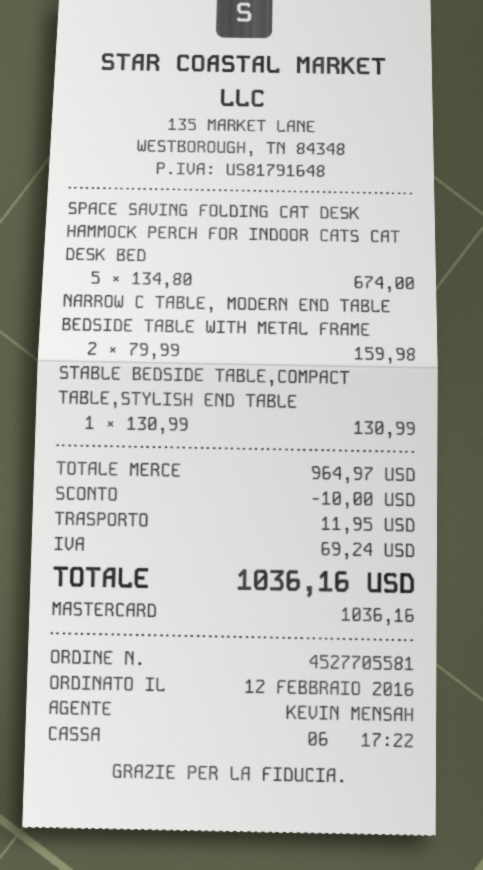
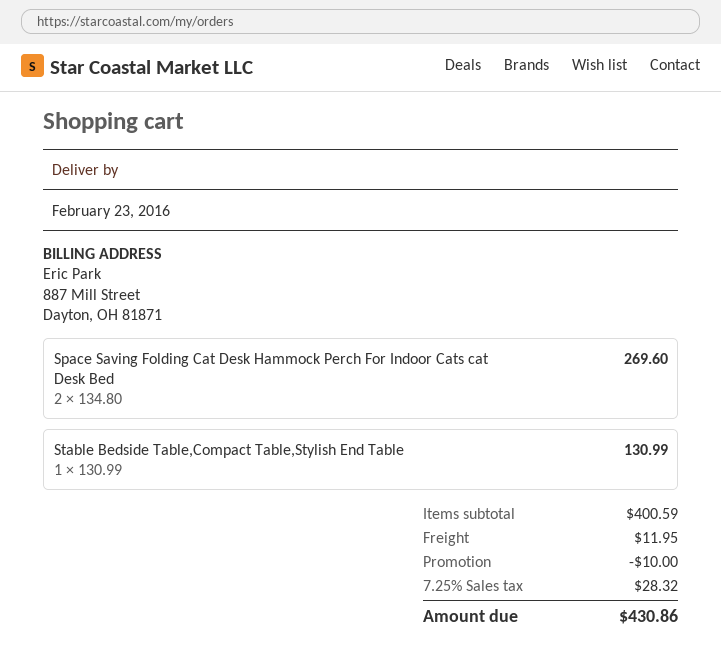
SPACE SAVING FOLDING CAT DESK HAMMOCK PERCH FOR INDOOR CATS CAT DESK BED: 5 x 134.80 = 674.00 -> 2 x 134.80 = 269.60
NARROW C TABLE, MODERN END TABLE BEDSIDE TABLE WITH METAL FRAME: 2 x 79.99 = 159.98 -> none
subtotal: 964.97 -> 400.59
tax: 69.24 -> 28.32
total: 1036.16 -> 430.86

